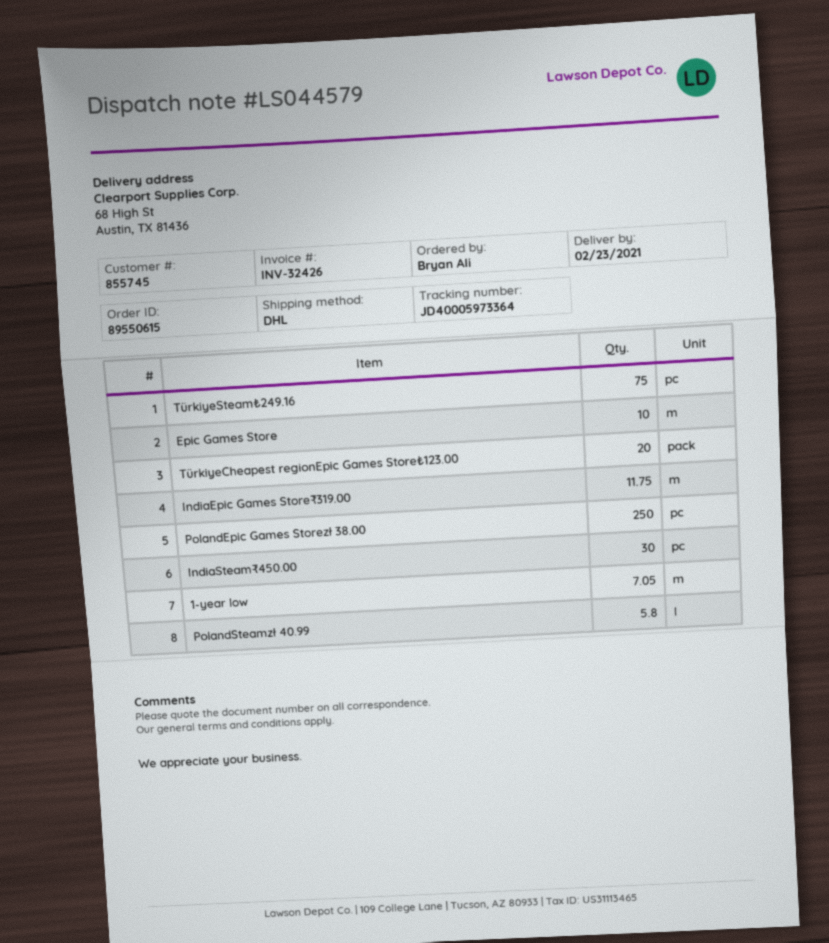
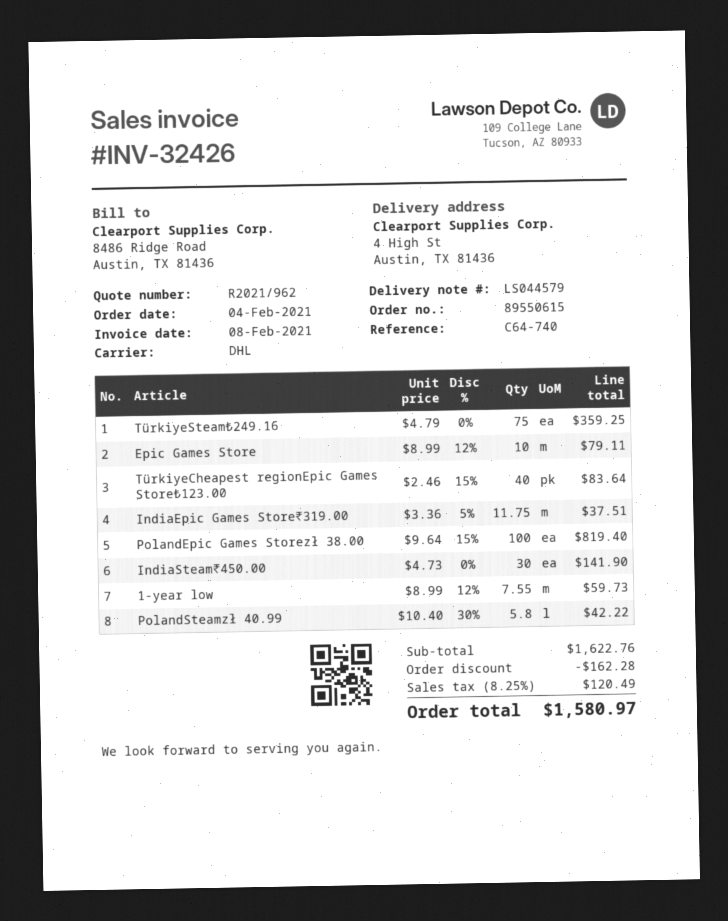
ship to: 68 High St, Austin, TX 81436 -> 4 High St, Austin, TX 81436
TürkiyeCheapest regionEpic Games Store₺123.00: 20 -> 40
PolandEpic Games Storezł 38.00: 250 -> 100
1-year low: 7.05 -> 7.55

